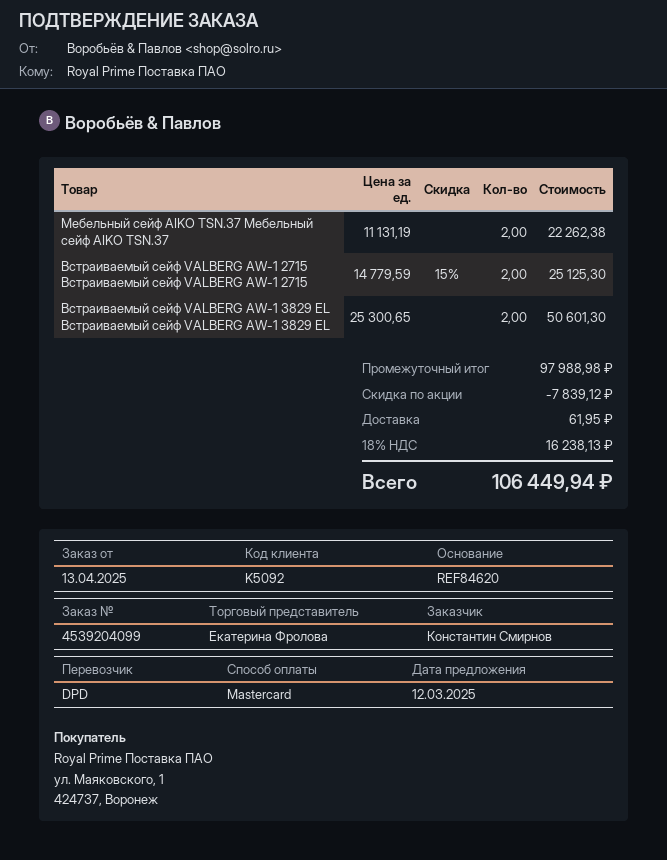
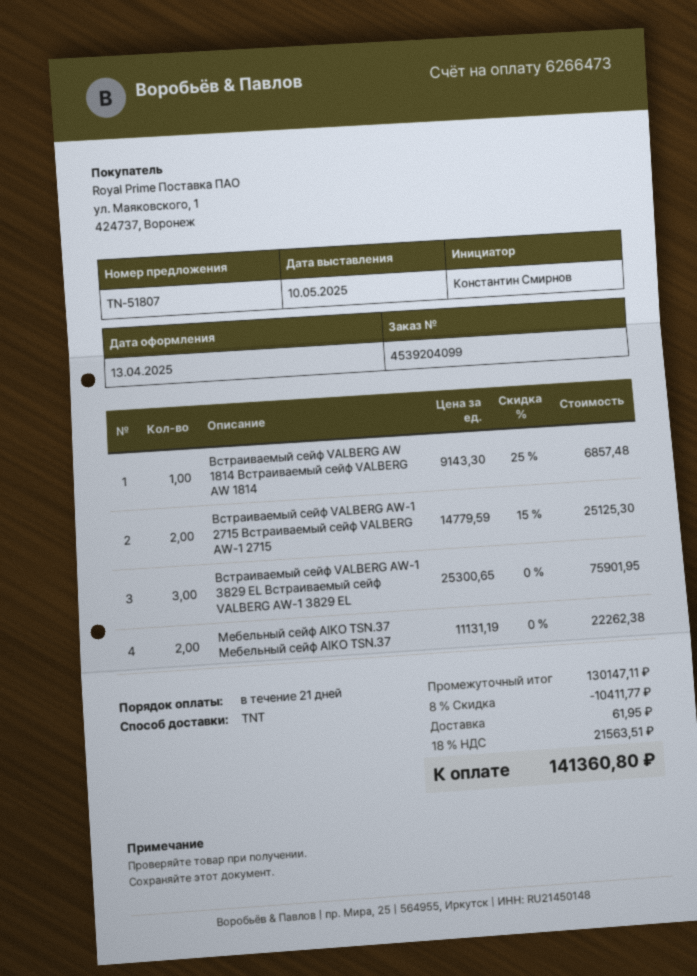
shipping method: DPD -> TNT
Встраиваемый сейф VALBERG AW-1 3829 EL Встраиваемый сейф VALBERG AW-1 3829 EL: 2 x 25300.65 = 50601.30 -> 3 x 25300.65 = 75901.95
Встраиваемый сейф VALBERG AW 1814 Встраиваемый сейф VALBERG AW 1814: none -> 1 x 9143.30 - 25% = 6857.48
subtotal: 97988.98 -> 130147.11
discount: 7839.12 -> 10411.77
tax: 18% = 16238.13 -> 18% = 21563.51
total: 106449.94 -> 141360.80

